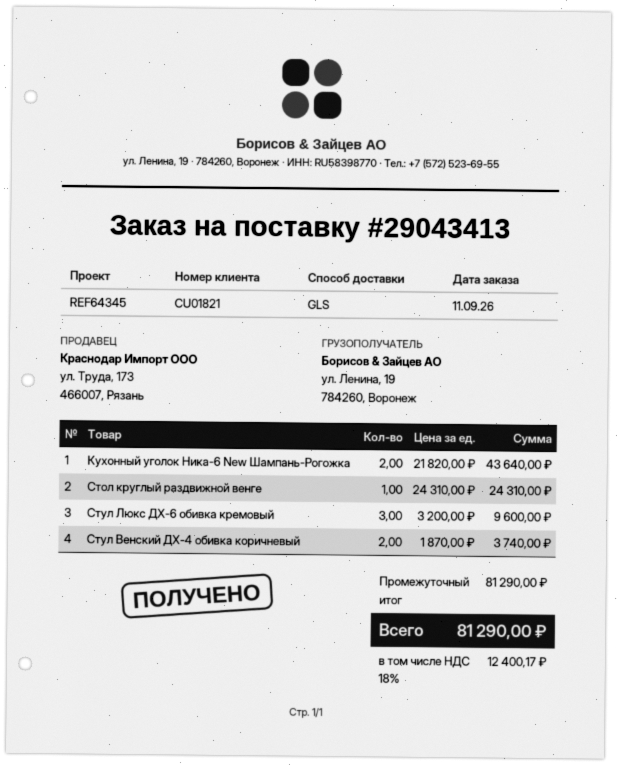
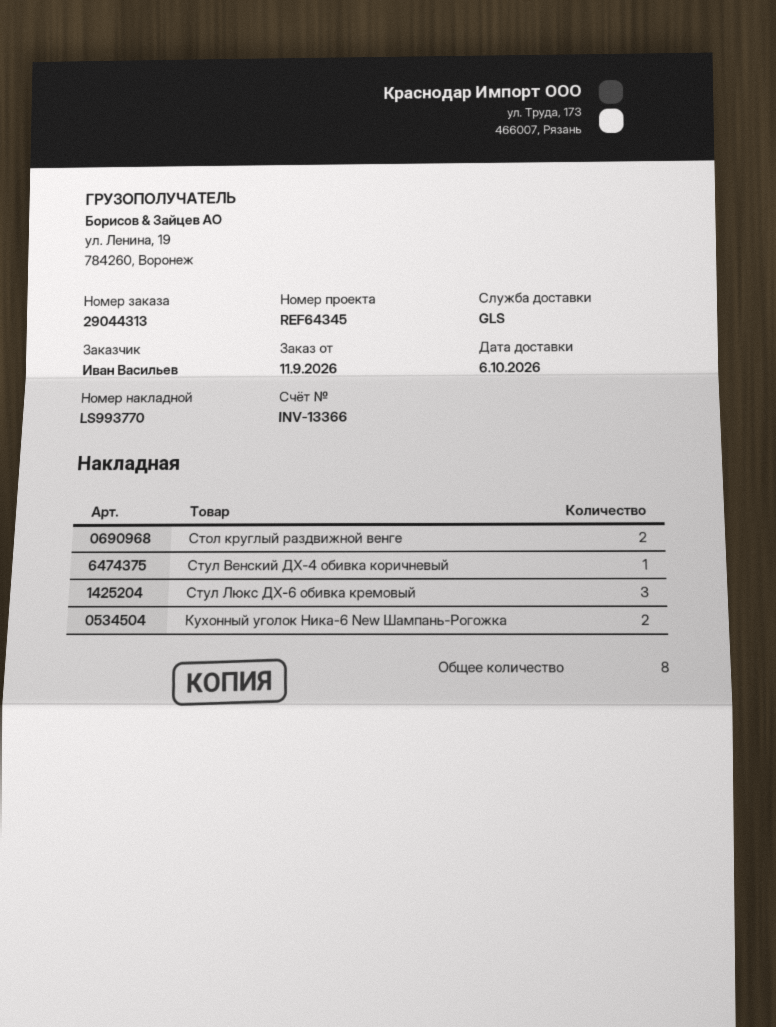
order number: 29043413 -> 29044313
Стол круглый раздвижной венге: 1 -> 2
Стул Венский ДХ-4 обивка коричневый: 2 -> 1

